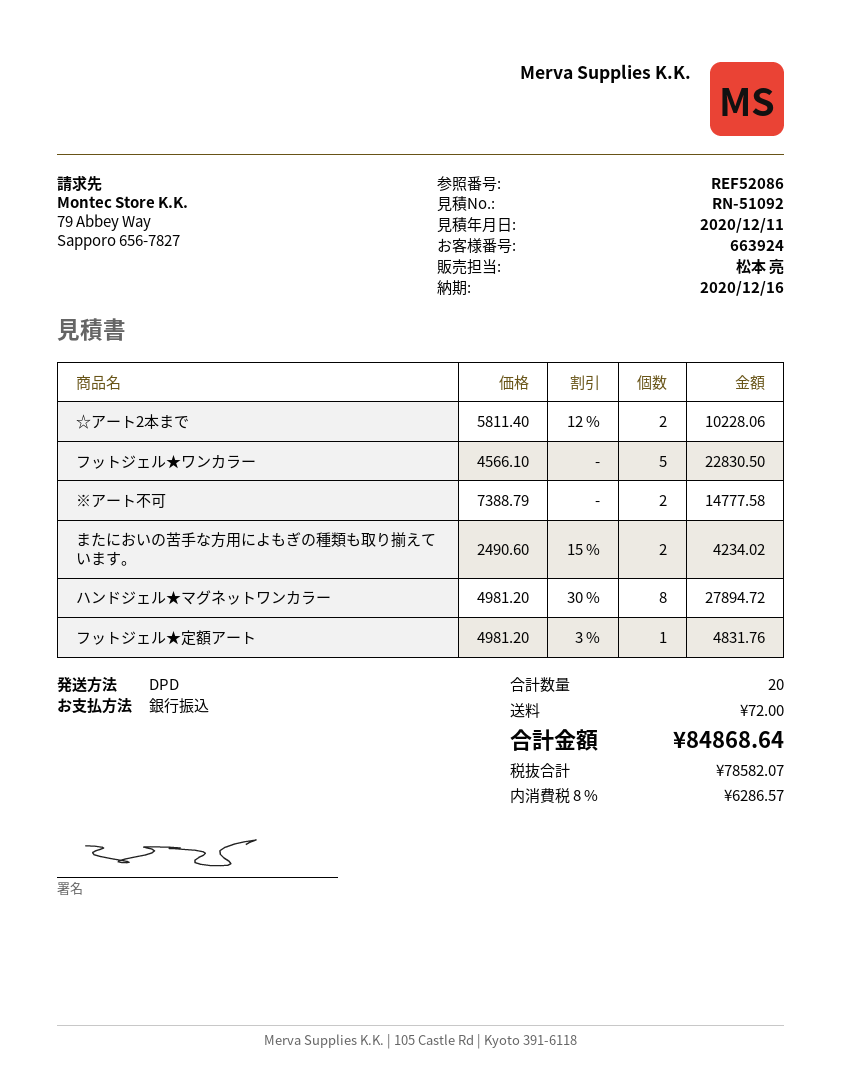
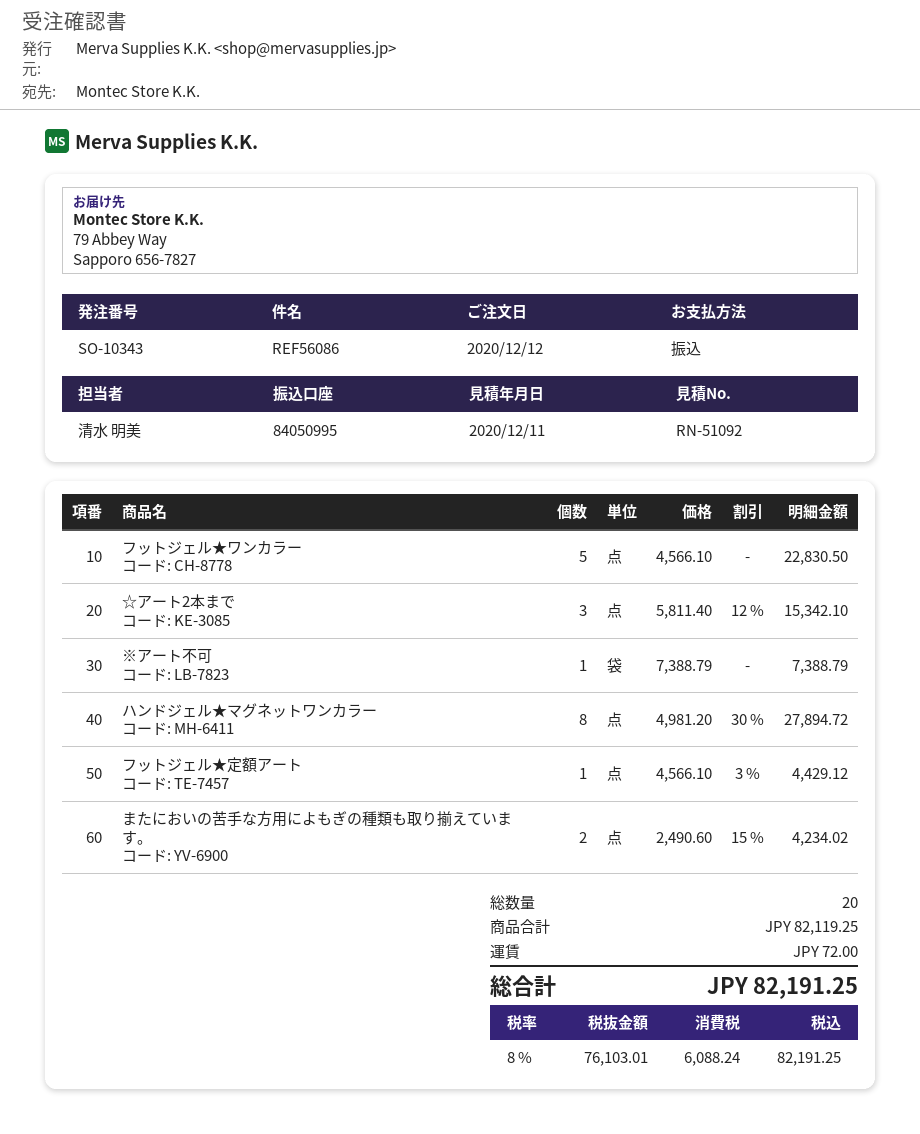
reference: REF52086 -> REF56086
sales rep: 松本 亮 -> 清水 明美
☆アート2本まで: 2 x 5811.40 - 12% = 10228.06 -> 3 x 5811.40 - 12% = 15342.10
※アート不可: 2 x 7388.79 = 14777.58 -> 1 x 7388.79 = 7388.79
フットジェル★定額アート: 1 x 4981.20 - 3% = 4831.76 -> 1 x 4566.10 - 3% = 4429.12
net: 78582.07 -> 76103.01
tax: 8% = 6286.57 -> 8% = 6088.24
total: 84868.64 -> 82191.25

